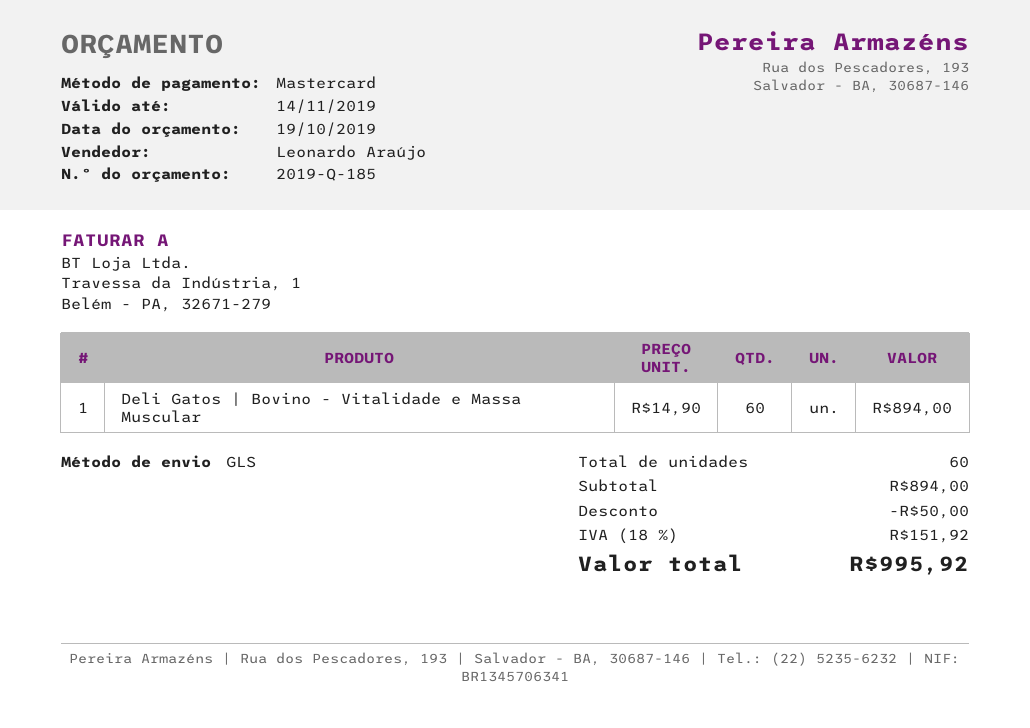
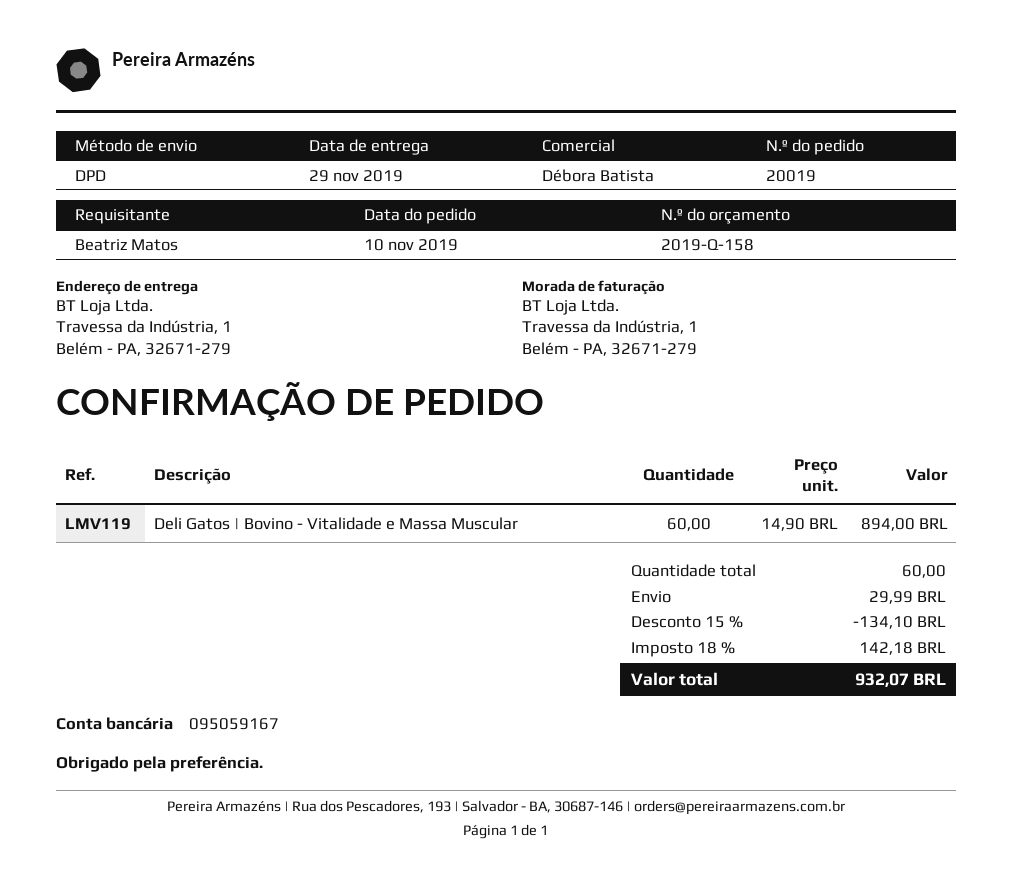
quote number: 2019-Q-185 -> 2019-Q-158
sales rep: Leonardo Araújo -> Débora Batista
shipping method: GLS -> DPD
discount: 50.00 -> 134.10
shipping: none -> 29.99
tax: 18% = 151.92 -> 18% = 142.18
total: 995.92 -> 932.07

